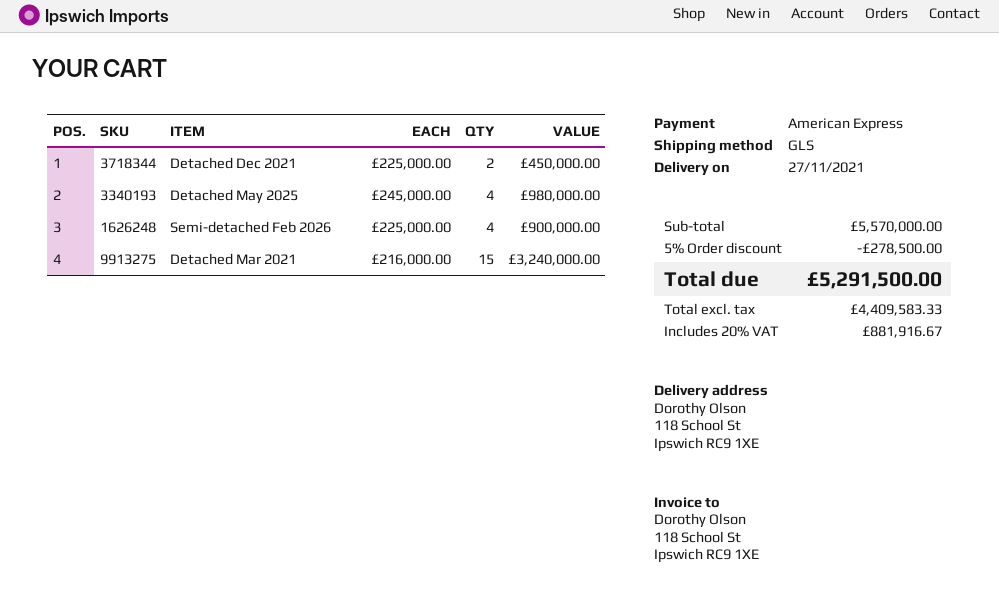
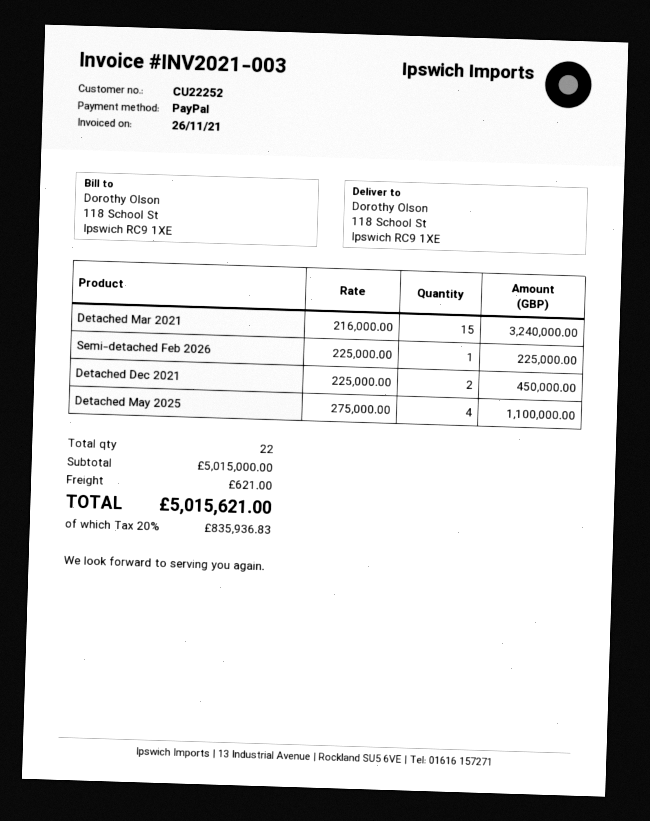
payment method: American Express -> PayPal
Detached May 2025: 4 x 245000.00 = 980000.00 -> 4 x 275000.00 = 1100000.00
Semi-detached Feb 2026: 4 x 225000.00 = 900000.00 -> 1 x 225000.00 = 225000.00
subtotal: 5570000.00 -> 5015000.00
discount: 5% = 278500.00 -> none
shipping: none -> 621.00
tax: 20% = 881916.67 -> 20% = 835936.83
total: 5291500.00 -> 5015621.00

